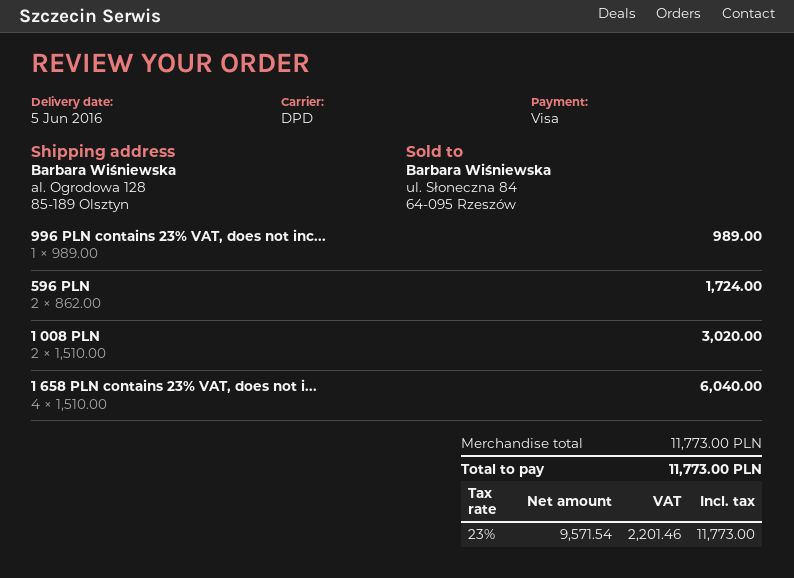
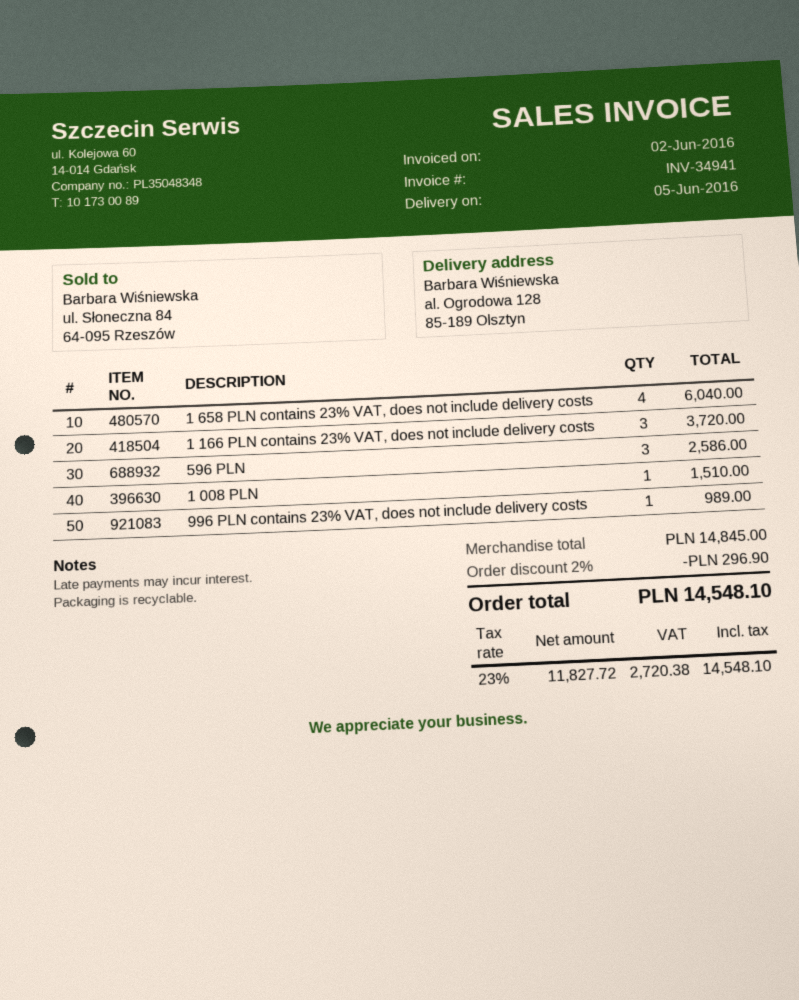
596 PLN: 2 for 1724.00 -> 3 for 2586.00
1 008 PLN: 2 for 3020.00 -> 1 for 1510.00
1 166 PLN contains 23% VAT, does not include delivery costs: none -> 3 for 3720.00
subtotal: 11773.00 -> 14845.00
discount: none -> 2% = 296.90
net: 9571.54 -> 11827.72
tax: 23% = 2201.46 -> 23% = 2720.38
total: 11773.00 -> 14548.10

